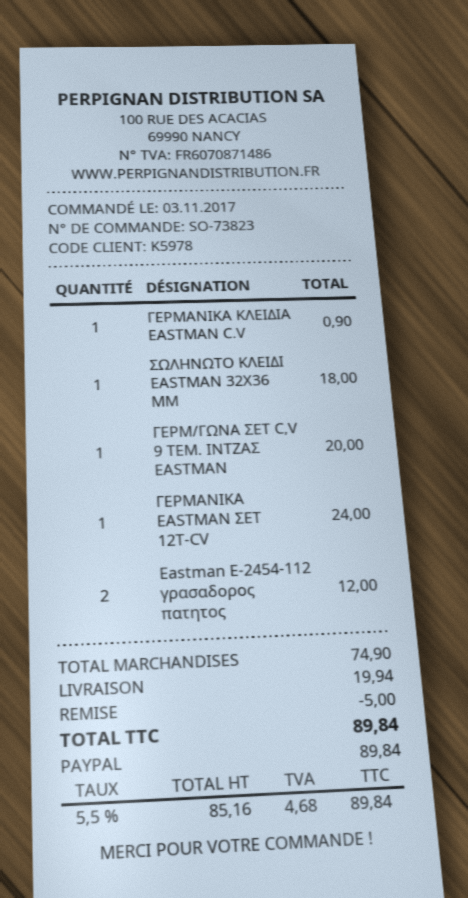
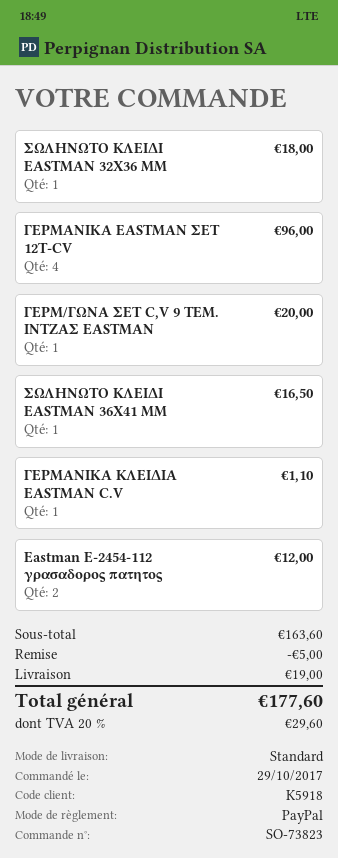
order date: 2017-11-03 -> 2017-10-29
customer number: K5978 -> K5918
ΓΕΡΜΑΝΙΚA ΚΛΕΙΔΙA EASTMAN C.V: 1 for 0.90 -> 1 for 1.10
ΓΕΡΜΑΝΙΚΑ EASTMAN ΣΕΤ 12Τ-CV: 1 for 24.00 -> 4 for 96.00
ΣΩΛΗΝΩΤΟ ΚΛΕΙΔΙ EASTMAN 36Χ41 ΜΜ: none -> 1 for 16.50
subtotal: 74.90 -> 163.60
shipping: 19.94 -> 19.00
tax: 5.5% = 4.68 -> 20% = 29.60
total: 89.84 -> 177.60

